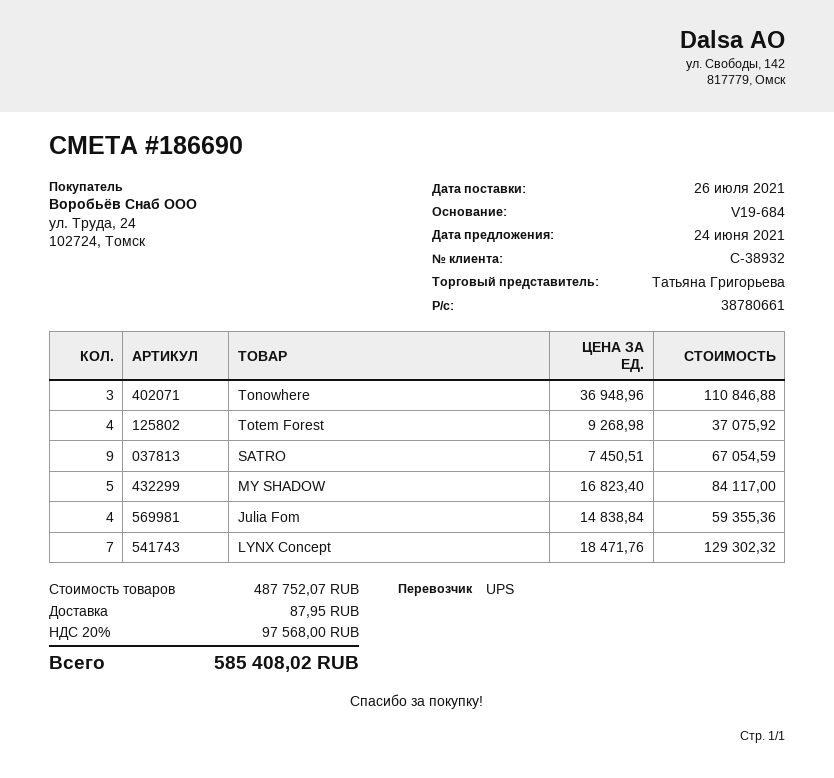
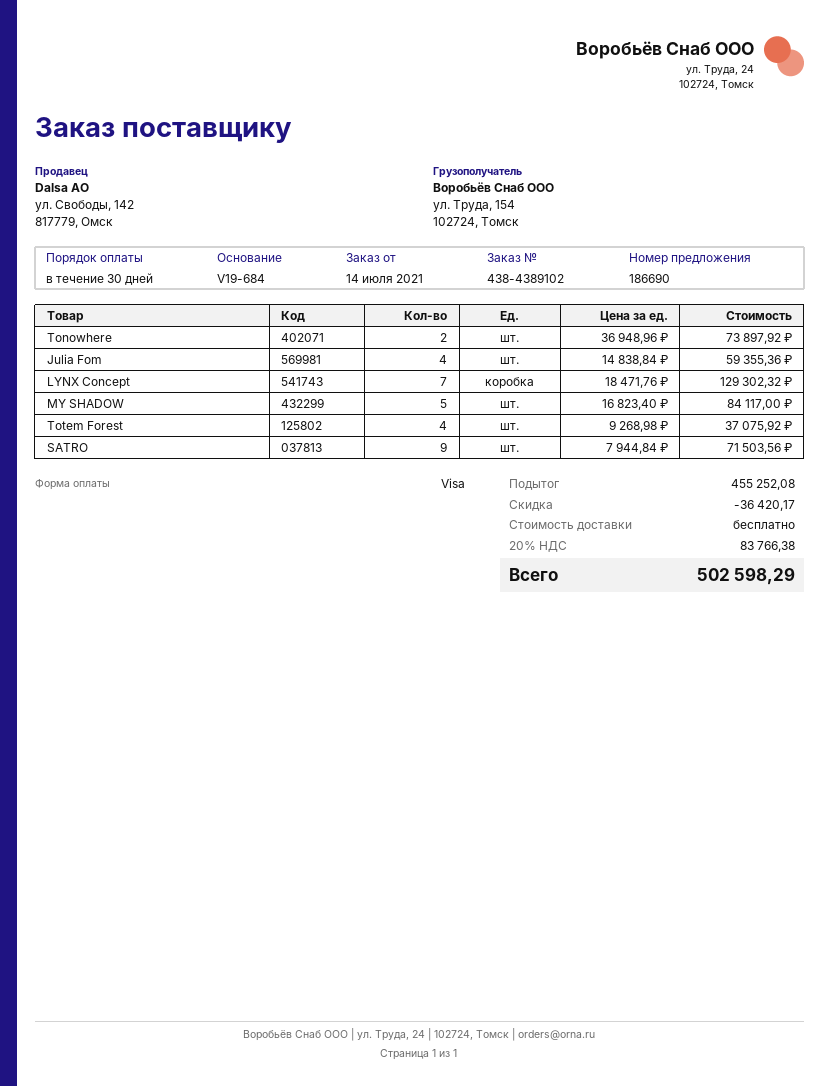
Tonowhere: 3 x 36948.96 = 110846.88 -> 2 x 36948.96 = 73897.92
SATRO: 9 x 7450.51 = 67054.59 -> 9 x 7944.84 = 71503.56
subtotal: 487752.07 -> 455252.08
discount: none -> 36420.17
shipping: 87.95 -> 0.00
tax: 20% = 97568.00 -> 20% = 83766.38
total: 585408.02 -> 502598.29

